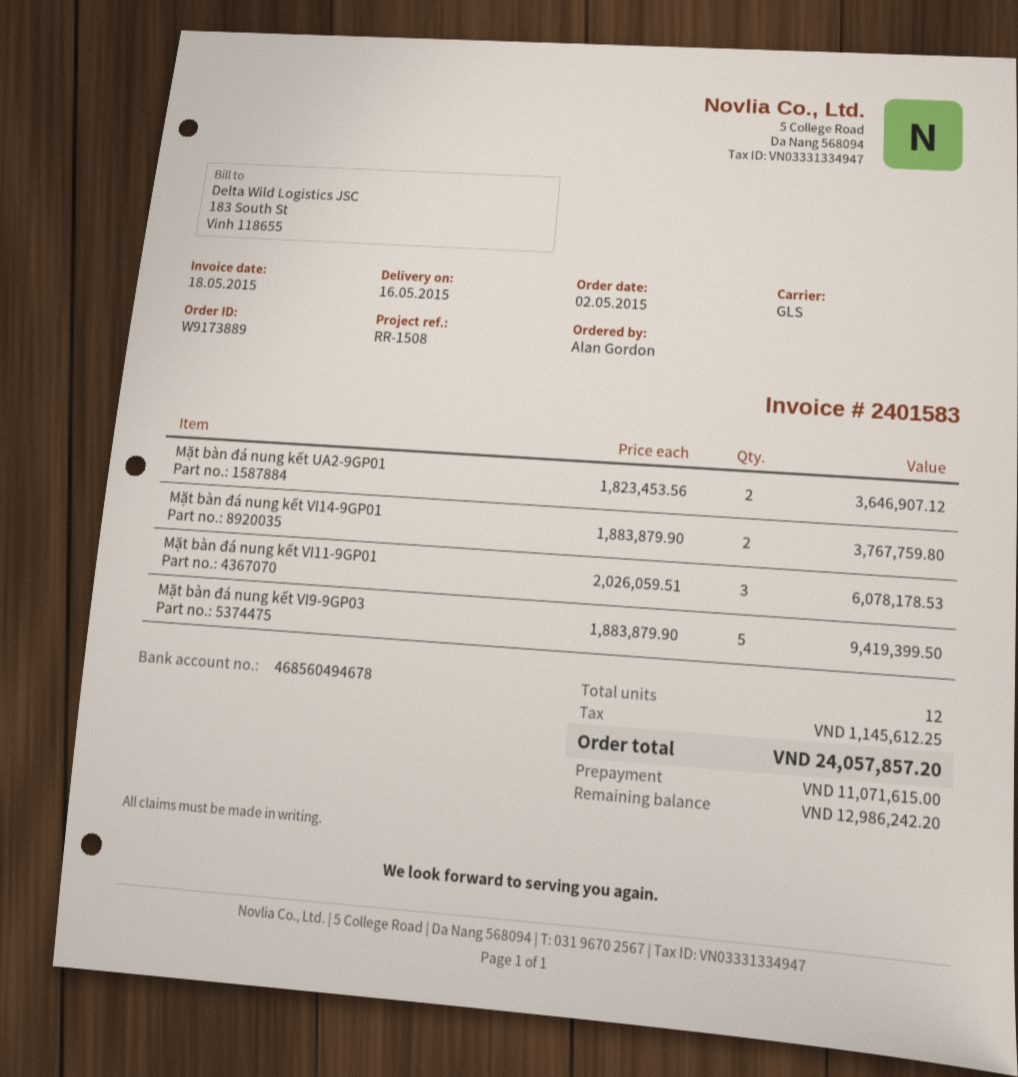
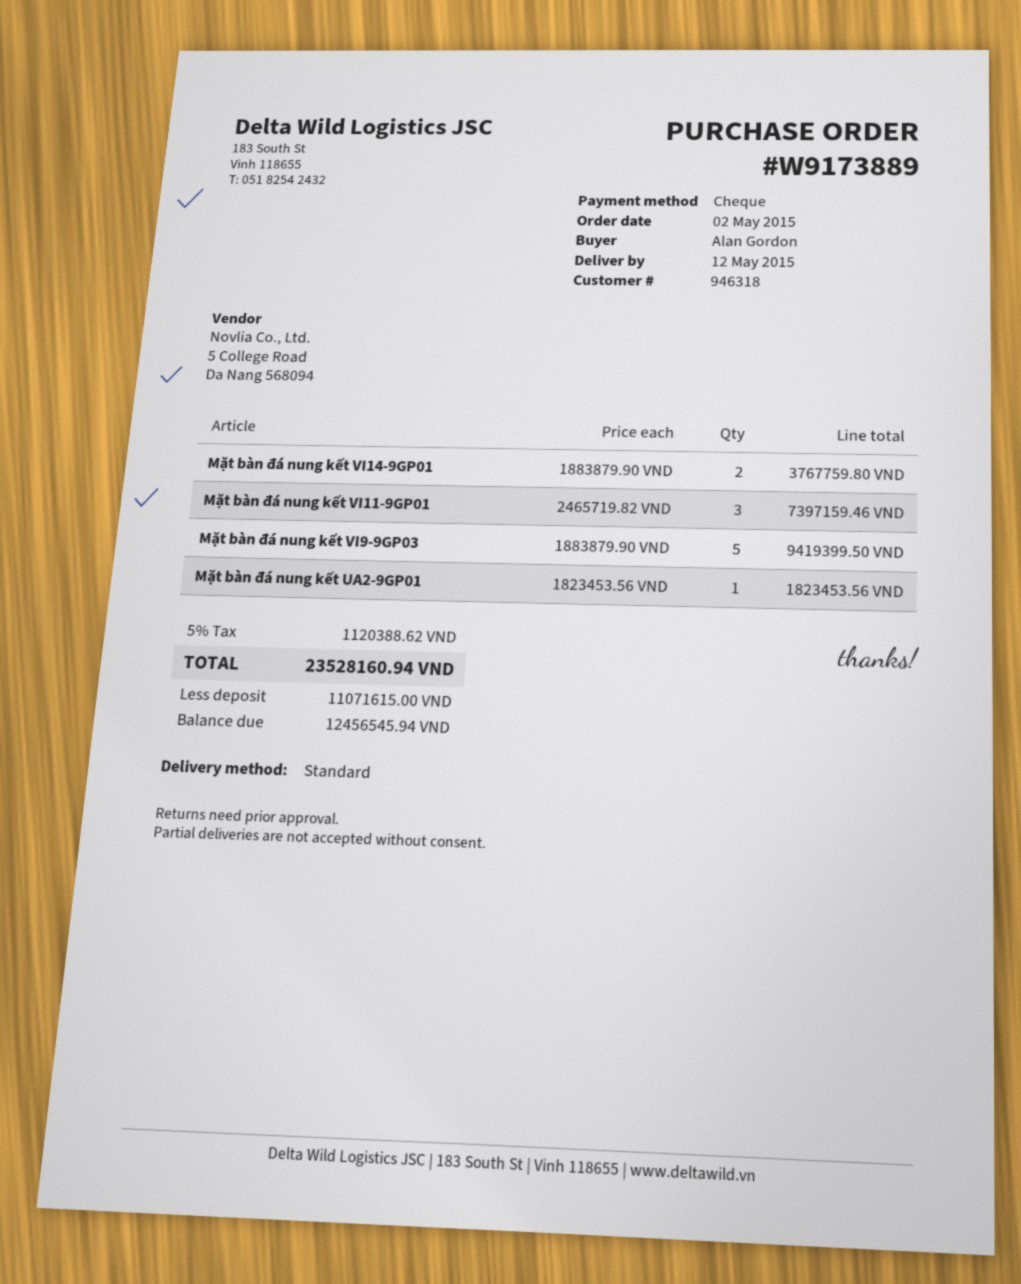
delivery date: 2015-05-16 -> 2015-05-12
shipping method: GLS -> standard
Mặt bàn đá nung kết UA2-9GP01: 2 x 1823453.56 = 3646907.12 -> 1 x 1823453.56 = 1823453.56
Mặt bàn đá nung kết VI11-9GP01: 3 x 2026059.51 = 6078178.53 -> 3 x 2465719.82 = 7397159.46
tax: 1145612.25 -> 1120388.62
total: 24057857.20 -> 23528160.94
balance: 12986242.20 -> 12456545.94

